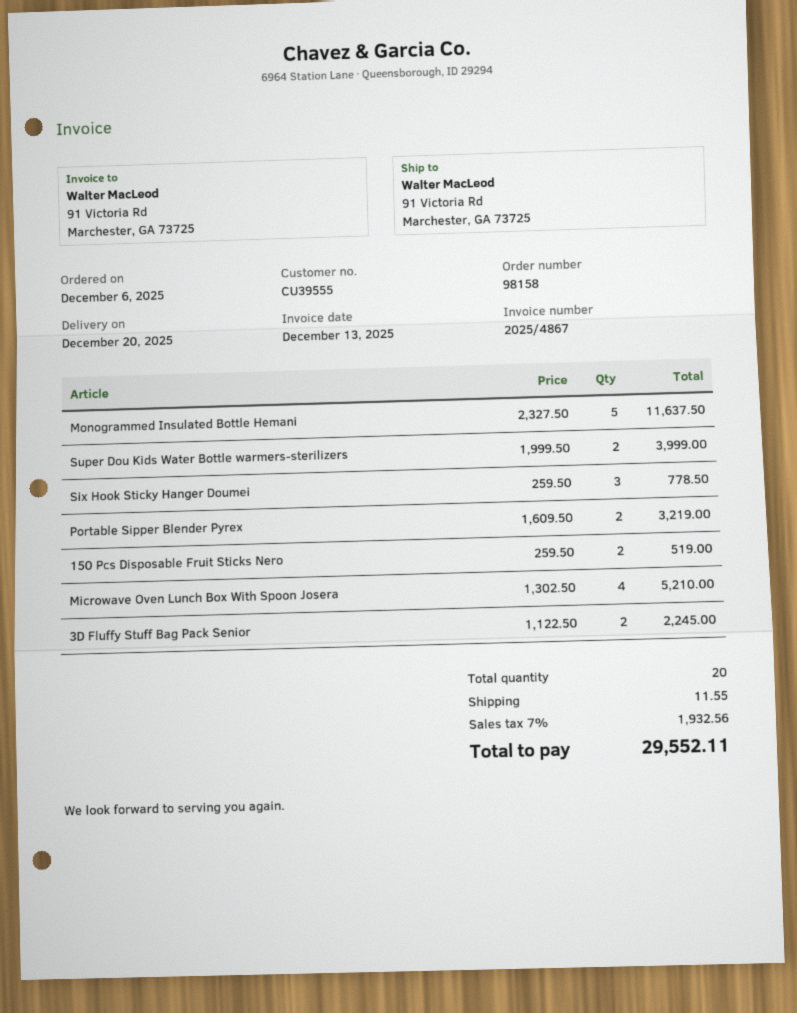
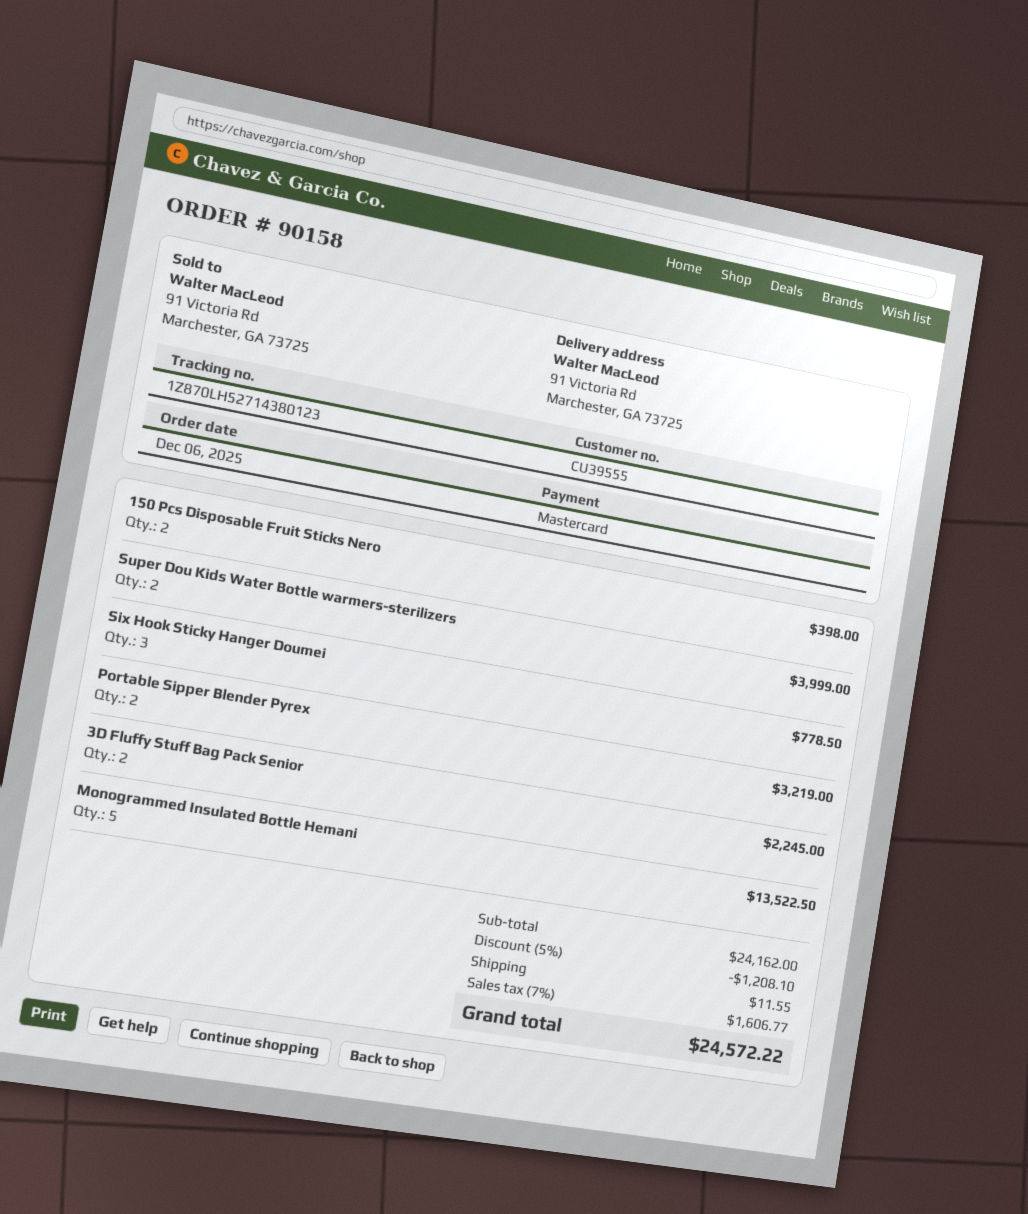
order number: 98158 -> 90158
Monogrammed Insulated Bottle Hemani: 5 for 11637.50 -> 5 for 13522.50
150 Pcs Disposable Fruit Sticks Nero: 2 for 519.00 -> 2 for 398.00
Microwave Oven Lunch Box With Spoon Josera: 4 for 5210.00 -> none
discount: none -> 5% = 1208.10
tax: 7% = 1932.56 -> 7% = 1606.77
total: 29552.11 -> 24572.22

